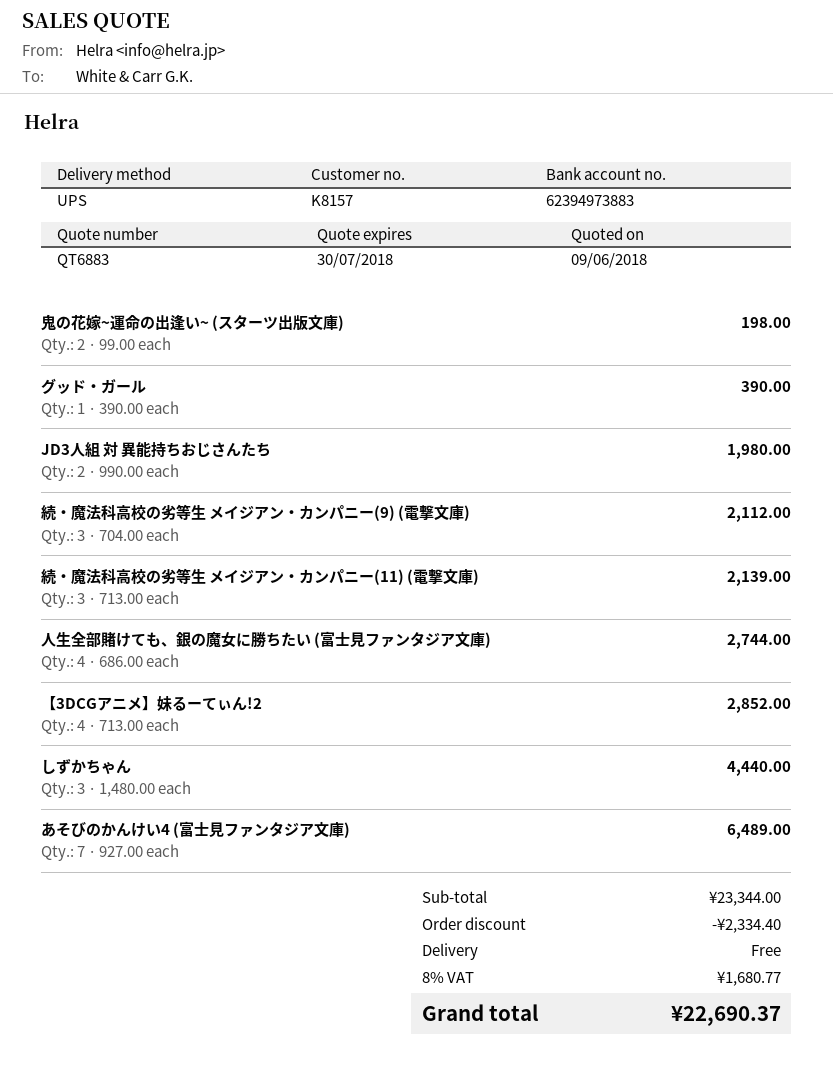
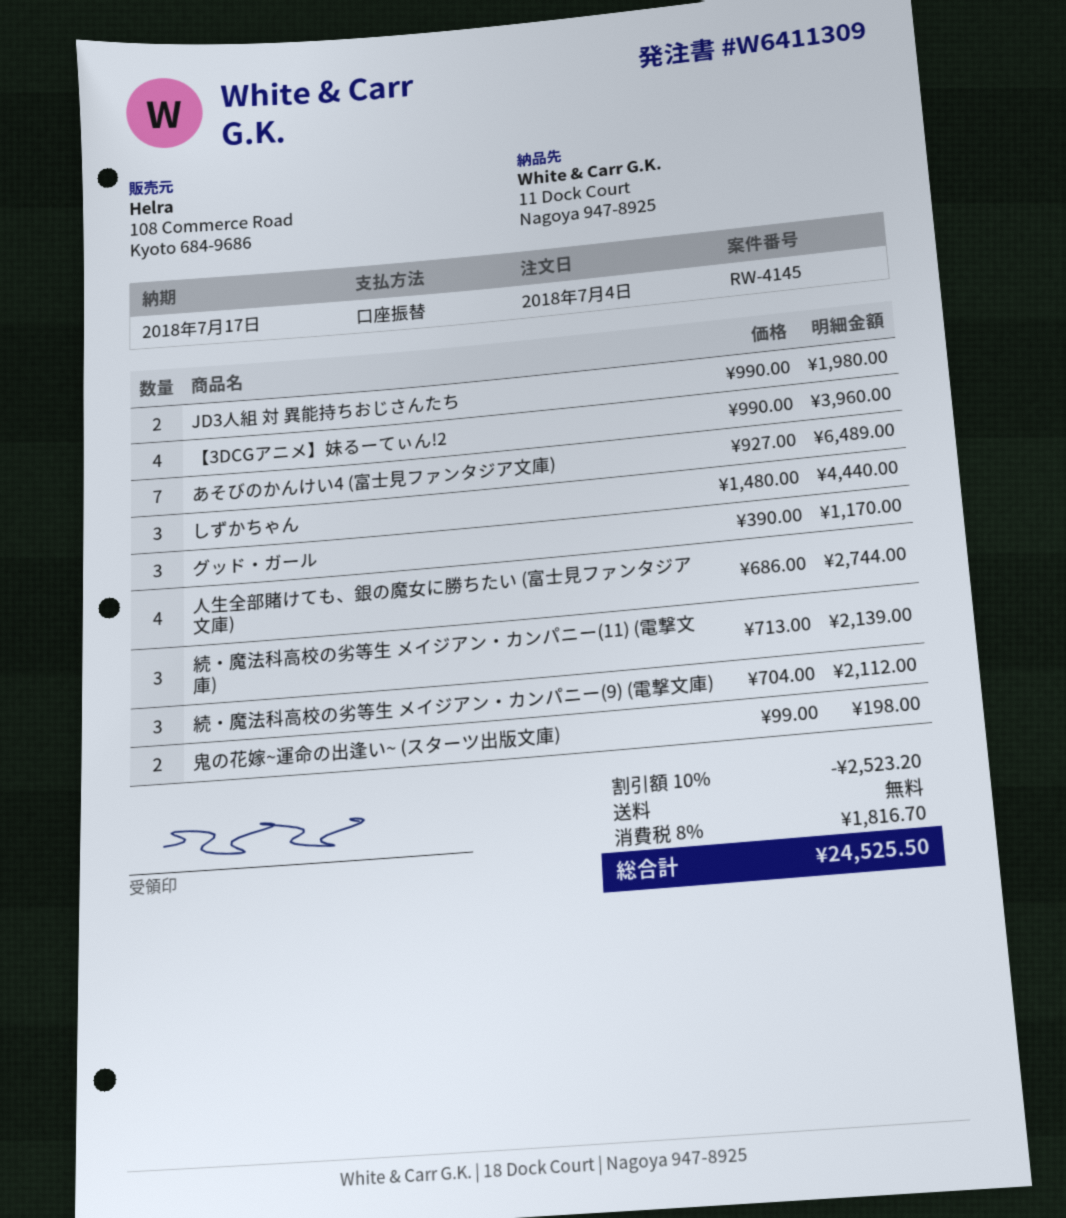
グッド・ガール: 1 x 390.00 = 390.00 -> 3 x 390.00 = 1170.00
【3DCGアニメ】妹るーてぃん!2: 4 x 713.00 = 2852.00 -> 4 x 990.00 = 3960.00
discount: 2334.40 -> 2523.20
tax: 8% = 1680.77 -> 8% = 1816.70
total: 22690.37 -> 24525.50

